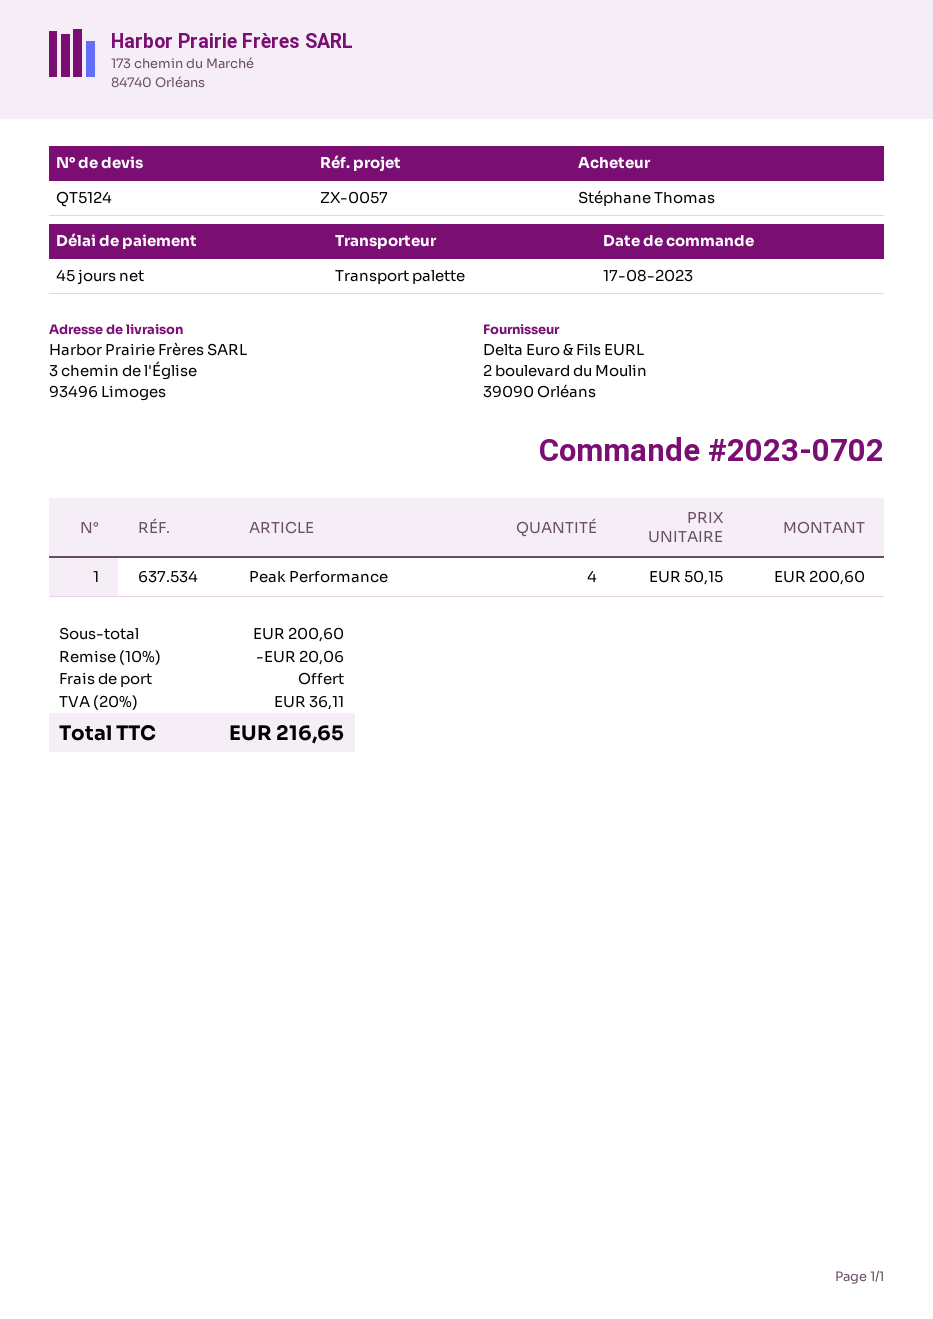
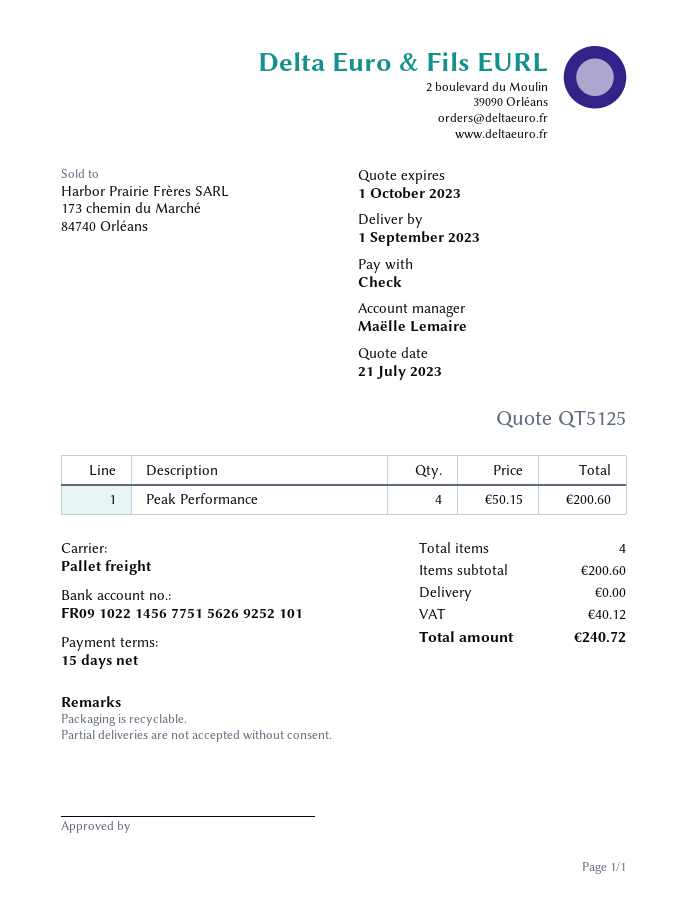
quote number: QT5124 -> QT5125
payment terms: 45 days -> 15 days
discount: 10% = 20.06 -> none
tax: 36.11 -> 40.12
total: 216.65 -> 240.72

